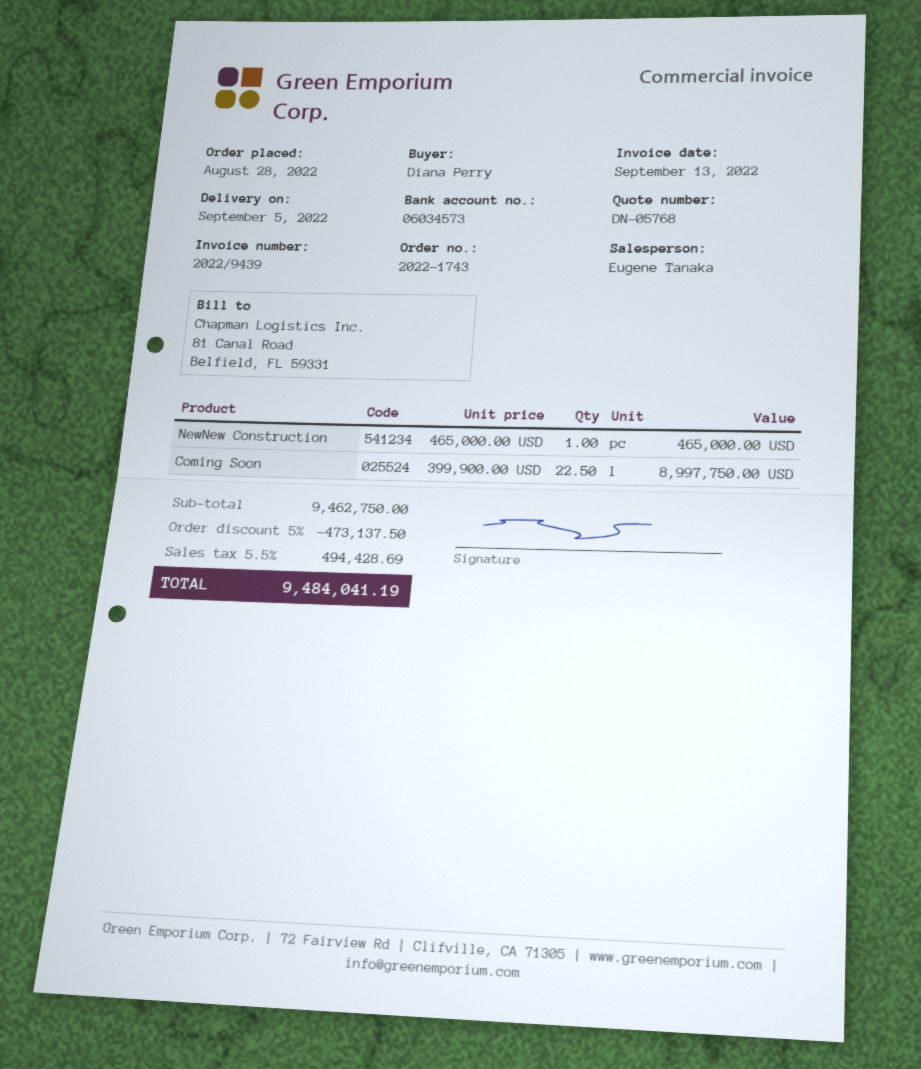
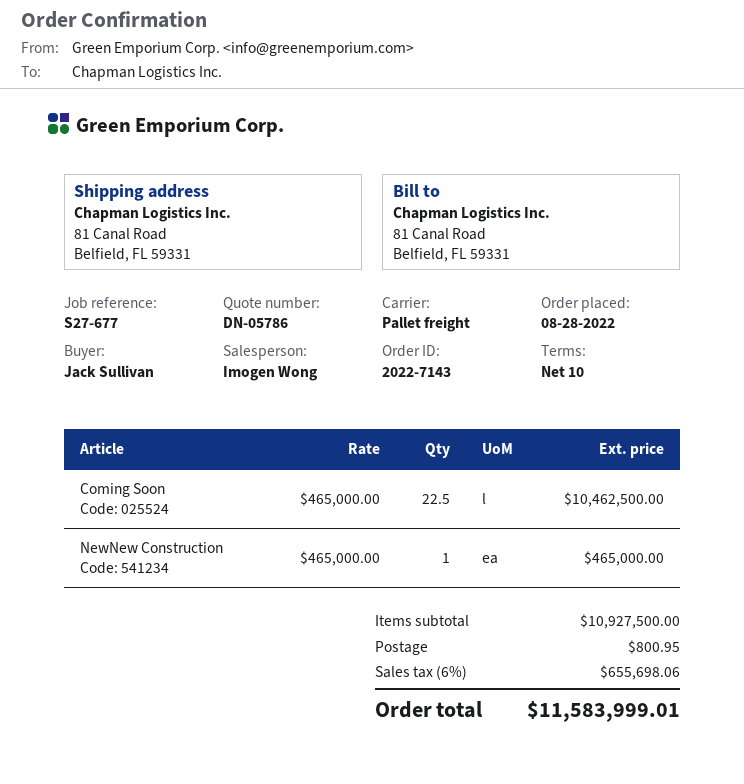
quote number: DN-05768 -> DN-05786
order number: 2022-1743 -> 2022-7143
ordered by: Diana Perry -> Jack Sullivan
sales rep: Eugene Tanaka -> Imogen Wong
Coming Soon: 22.5 x 399900.00 = 8997750.00 -> 22.5 x 465000.00 = 10462500.00
subtotal: 9462750.00 -> 10927500.00
discount: 5% = 473137.50 -> none
shipping: none -> 800.95
tax: 5.5% = 494428.69 -> 6% = 655698.06
total: 9484041.19 -> 11583999.01

